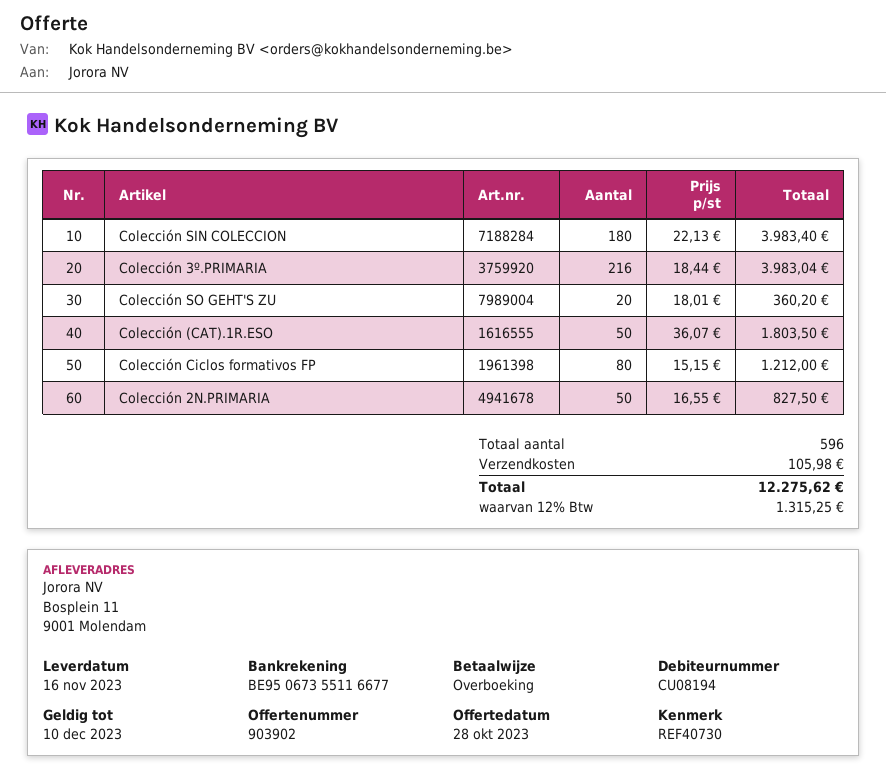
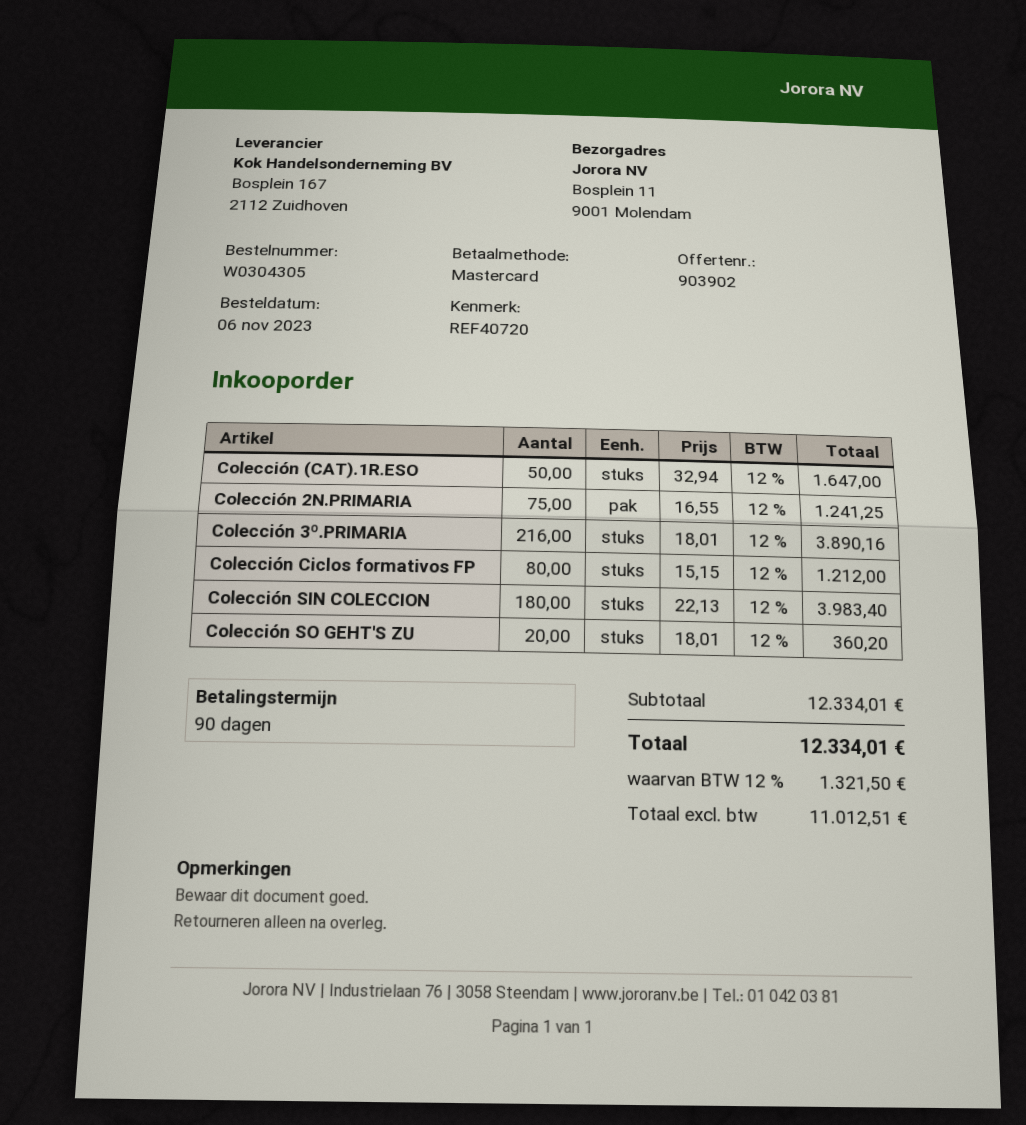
reference: REF40730 -> REF40720
payment method: bank transfer -> Mastercard
Colección 3º.PRIMARIA: 216 x 18.44 = 3983.04 -> 216 x 18.01 = 3890.16
Colección (CAT).1R.ESO: 50 x 36.07 = 1803.50 -> 50 x 32.94 = 1647.00
Colección 2N.PRIMARIA: 50 x 16.55 = 827.50 -> 75 x 16.55 = 1241.25
shipping: 105.98 -> none
tax: 12% = 1315.25 -> 12% = 1321.50
total: 12275.62 -> 12334.01

